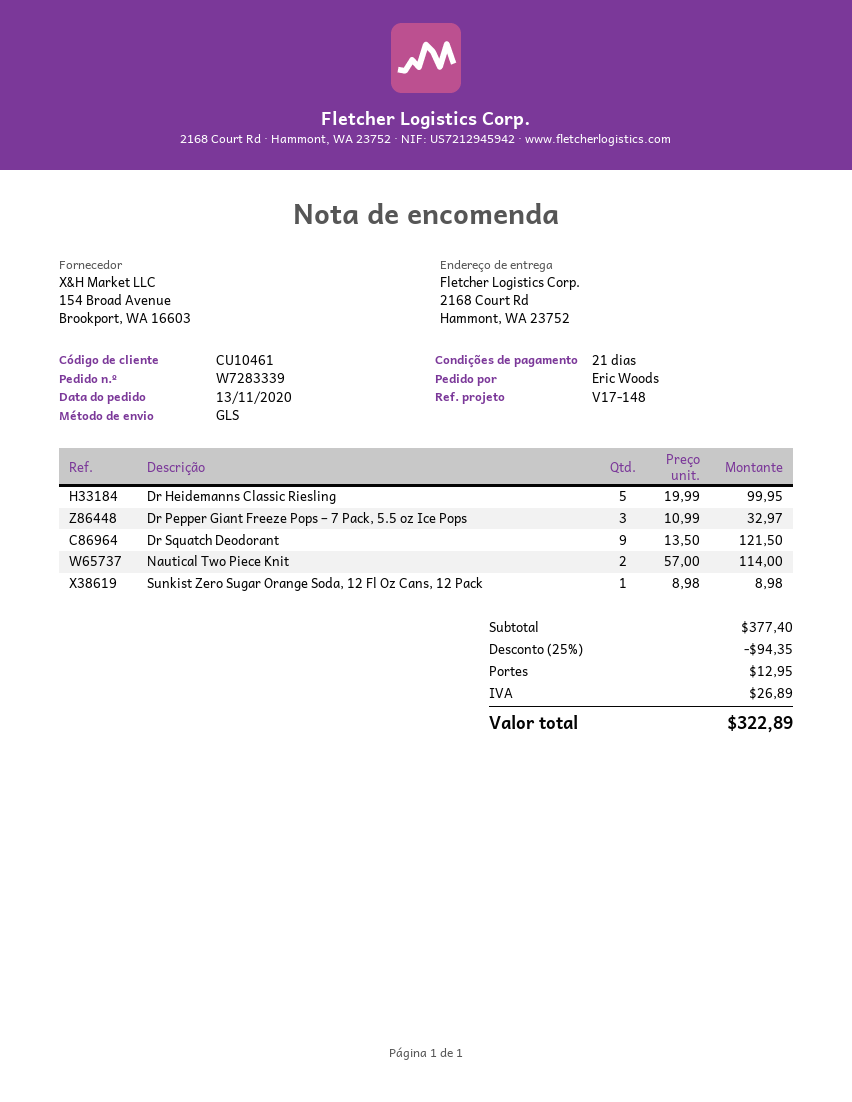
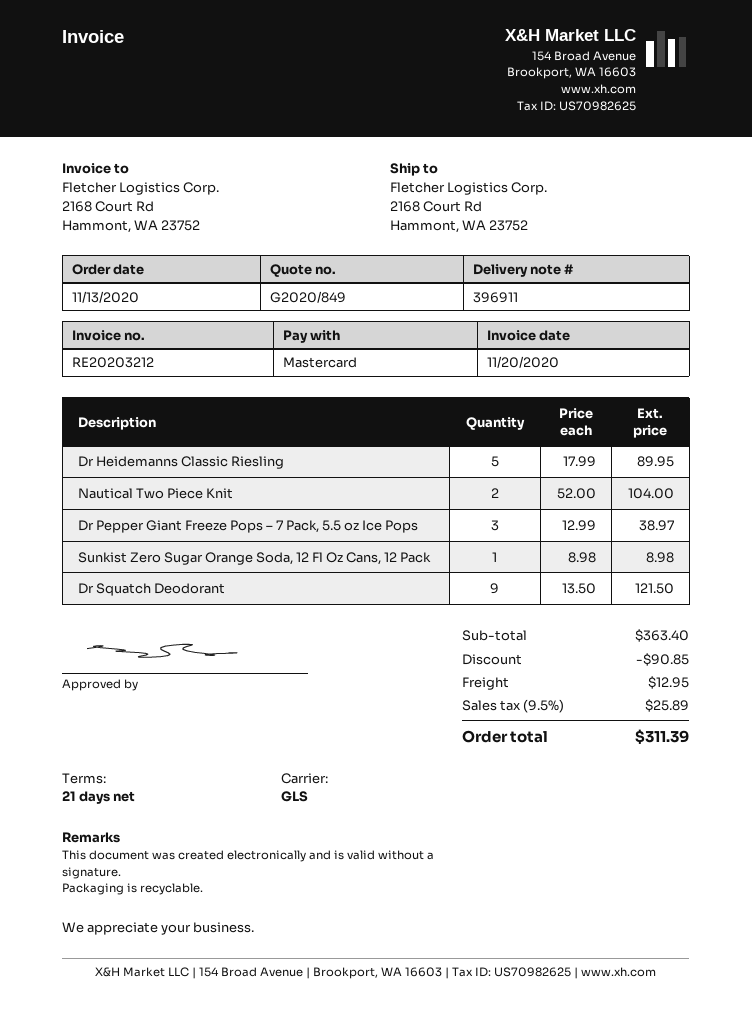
Dr Heidemanns Classic Riesling: 5 x 19.99 = 99.95 -> 5 x 17.99 = 89.95
Dr Pepper Giant Freeze Pops – 7 Pack, 5.5 oz Ice Pops: 3 x 10.99 = 32.97 -> 3 x 12.99 = 38.97
Nautical Two Piece Knit: 2 x 57.00 = 114.00 -> 2 x 52.00 = 104.00
subtotal: 377.40 -> 363.40
discount: 94.35 -> 90.85
tax: 26.89 -> 25.89
total: 322.89 -> 311.39

